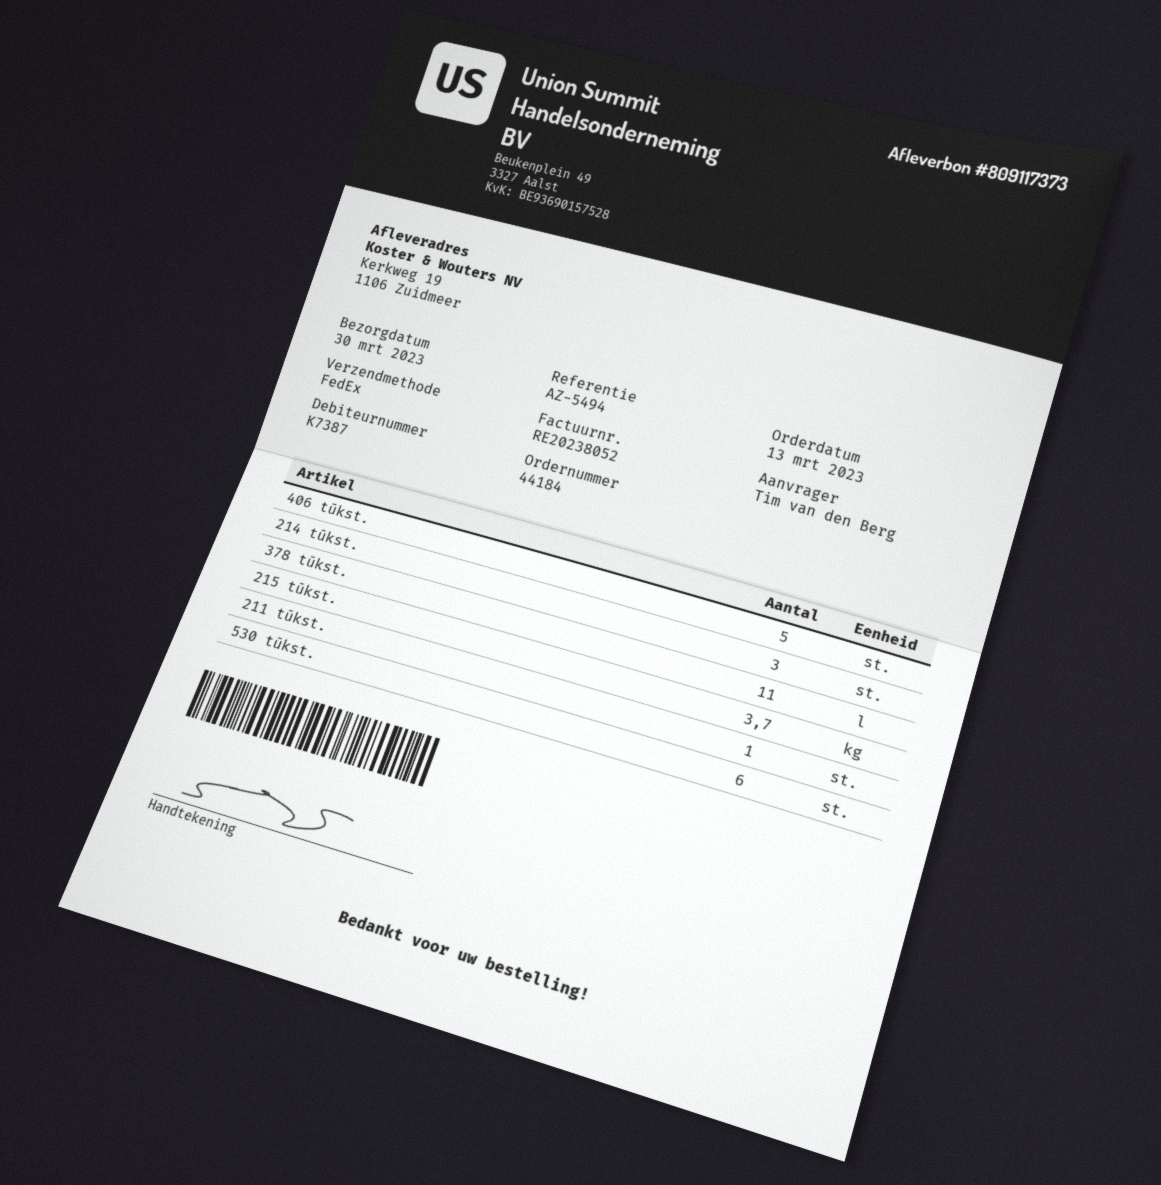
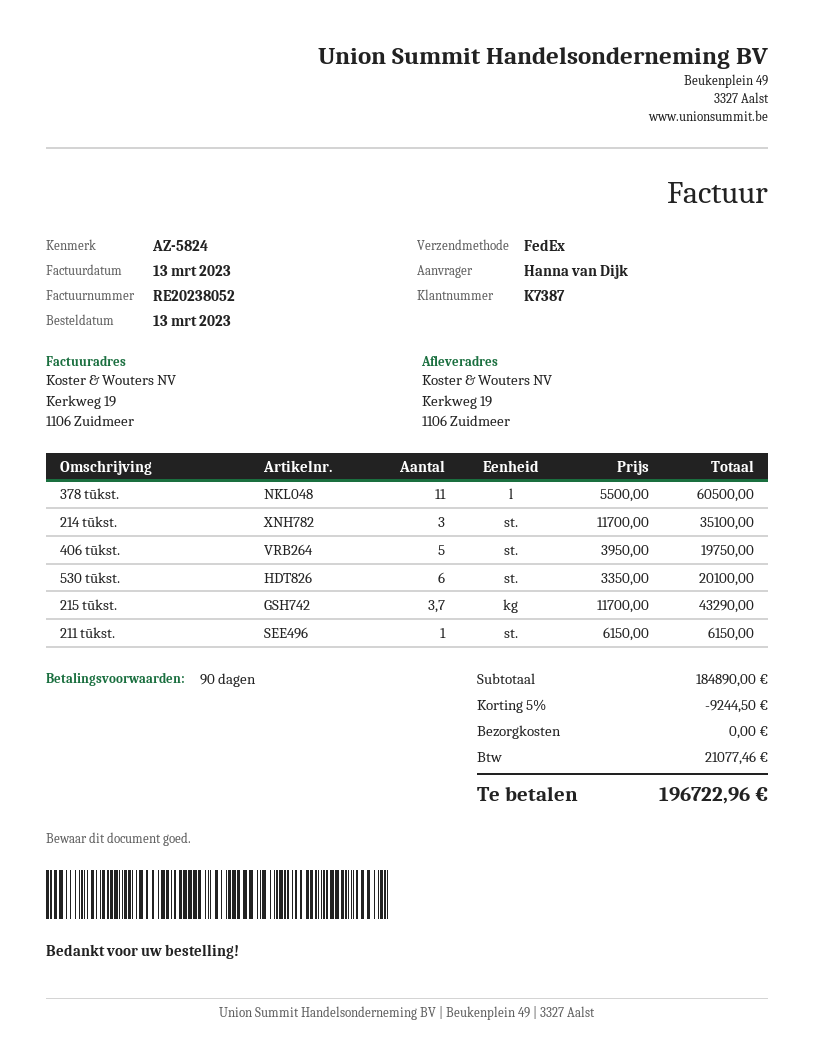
reference: AZ-5494 -> AZ-5824
ordered by: Tim van den Berg -> Hanna van Dijk

